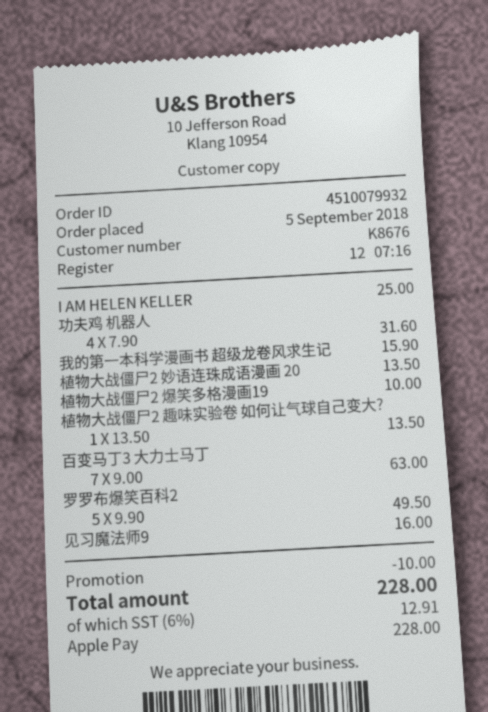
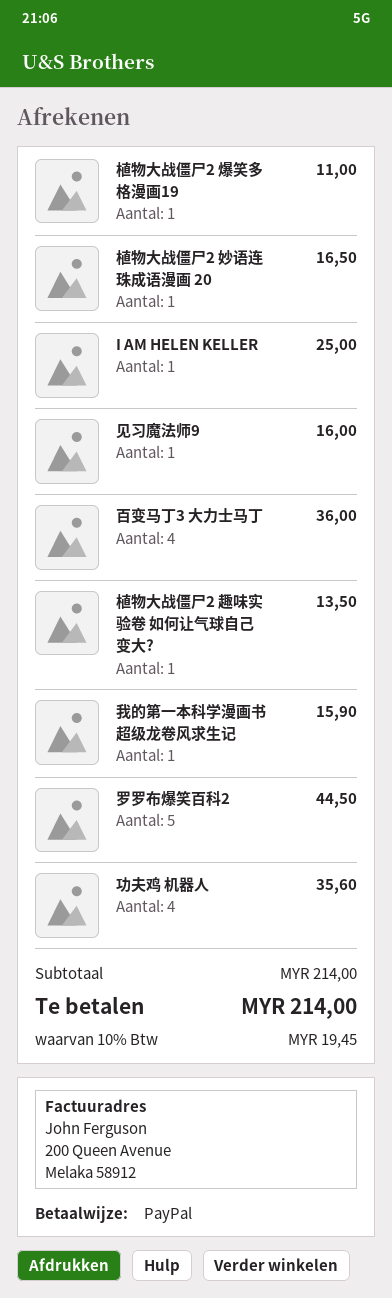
payment method: Apple Pay -> PayPal
功夫鸡 机器人: 4 for 31.60 -> 4 for 35.60
植物大战僵尸2 妙语连珠成语漫画 20: 1 for 13.50 -> 1 for 16.50
植物大战僵尸2 爆笑多格漫画19: 1 for 10.00 -> 1 for 11.00
百变马丁3 大力士马丁: 7 for 63.00 -> 4 for 36.00
罗罗布爆笑百科2: 5 for 49.50 -> 5 for 44.50
discount: 10.00 -> none
tax: 6% = 12.91 -> 10% = 19.45
total: 228.00 -> 214.00

